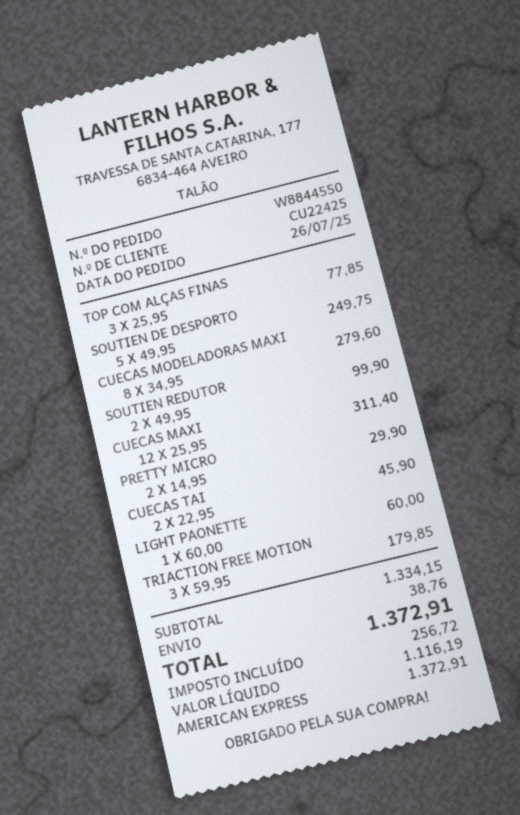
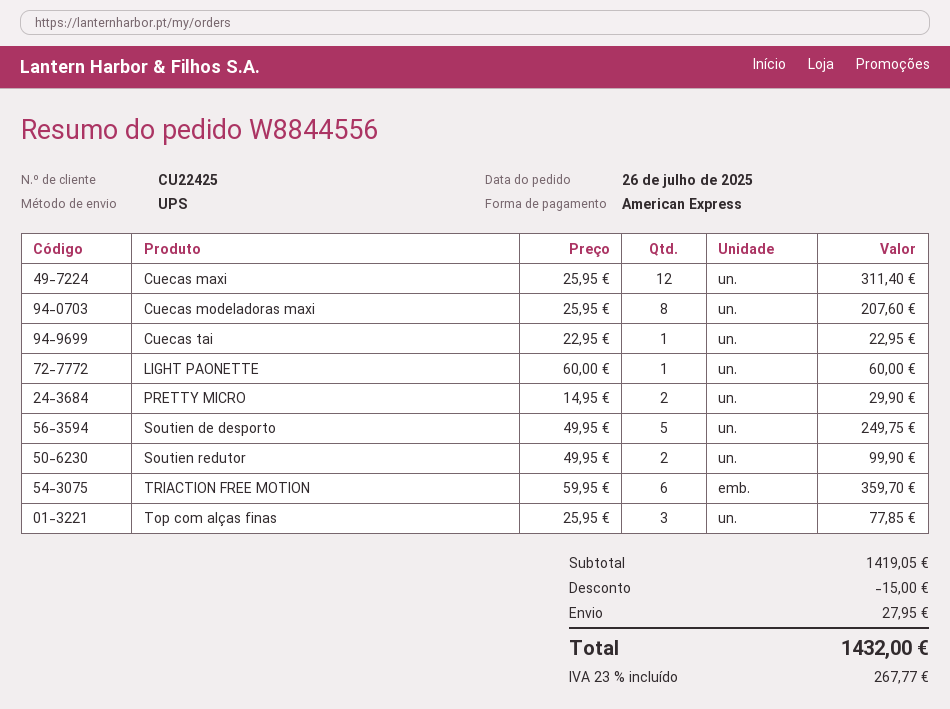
order number: W8844550 -> W8844556
CUECAS MODELADORAS MAXI: 8 x 34.95 = 279.60 -> 8 x 25.95 = 207.60
CUECAS TAI: 2 x 22.95 = 45.90 -> 1 x 22.95 = 22.95
TRIACTION FREE MOTION: 3 x 59.95 = 179.85 -> 6 x 59.95 = 359.70
subtotal: 1334.15 -> 1419.05
discount: none -> 15.00
shipping: 38.76 -> 27.95
tax: 256.72 -> 267.77
total: 1372.91 -> 1432.00

